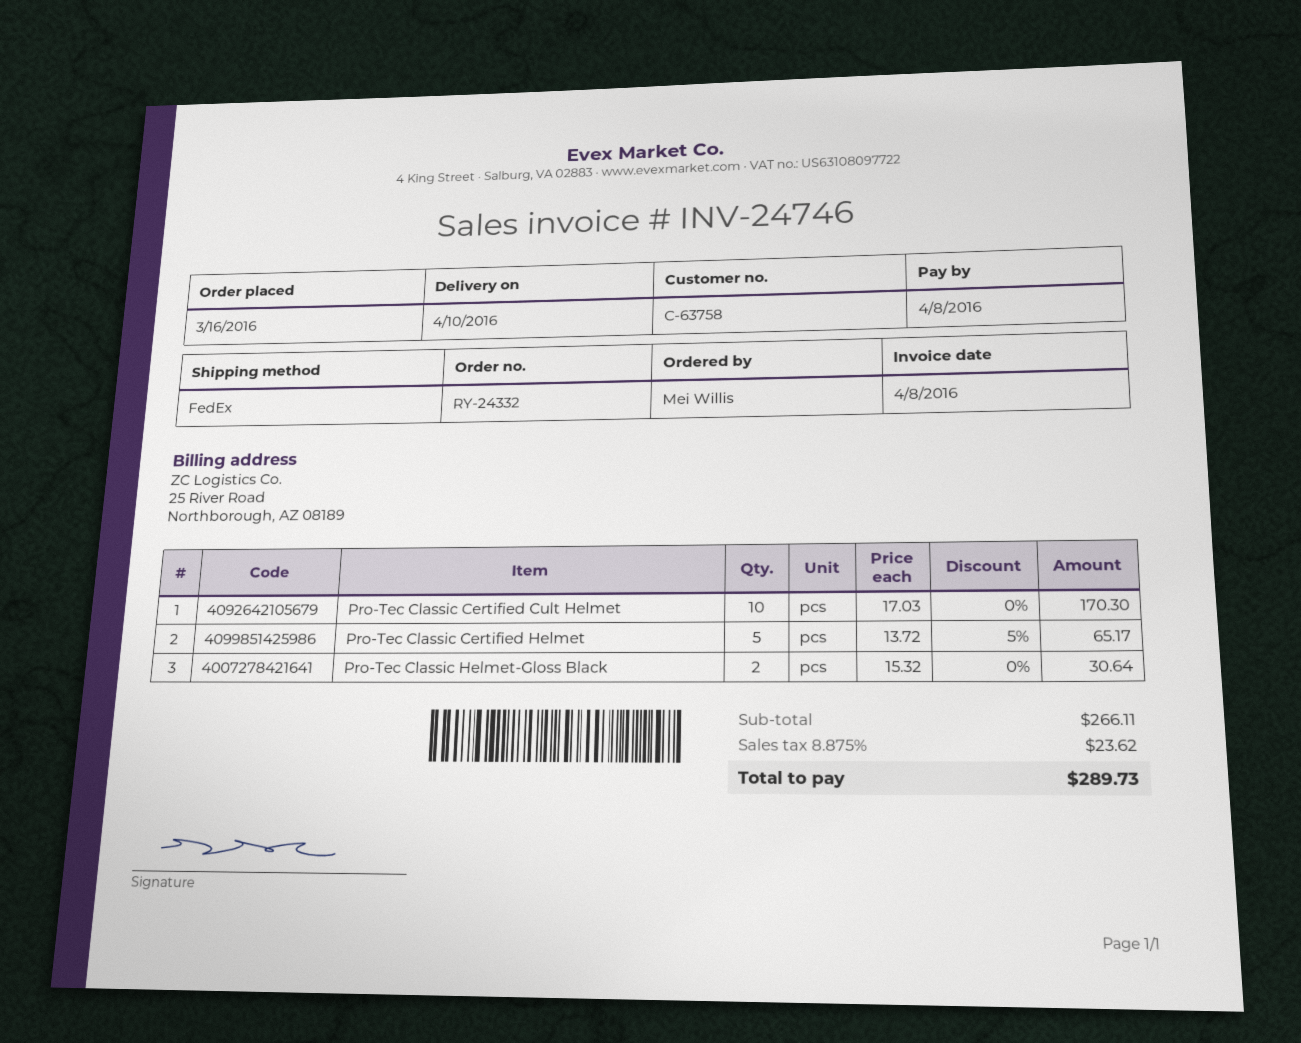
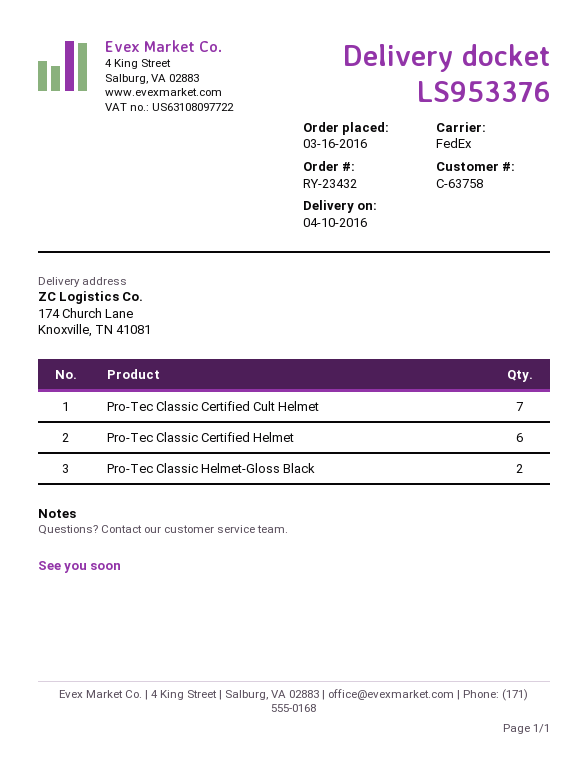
order number: RY-24332 -> RY-23432
Pro-Tec Classic Certified Cult Helmet: 10 -> 7
Pro-Tec Classic Certified Helmet: 5 -> 6

